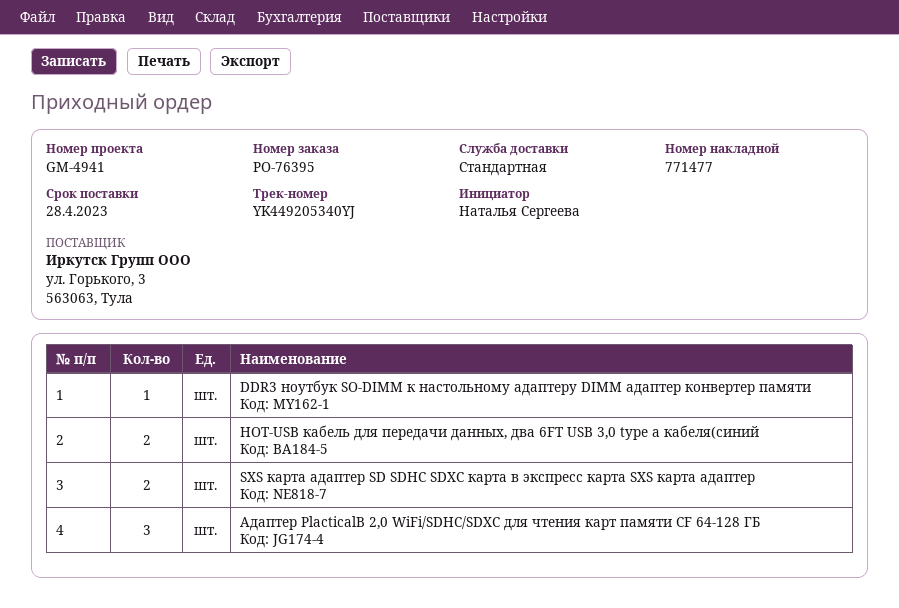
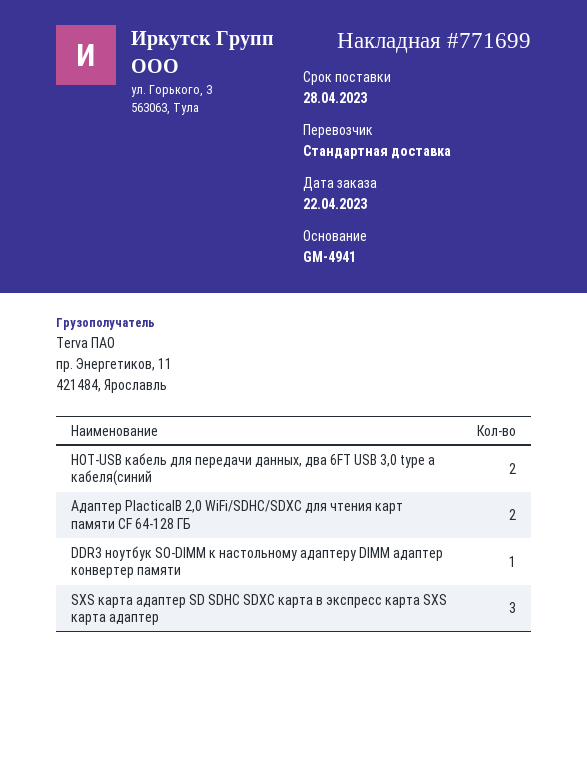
delivery note number: 771477 -> 771699
SXS карта адаптер SD SDHC SDXC карта в экспресс карта SXS карта адаптер: 2 -> 3
Адаптер PlacticalB 2,0 WiFi/SDHC/SDXC для чтения карт памяти CF 64-128 ГБ: 3 -> 2

